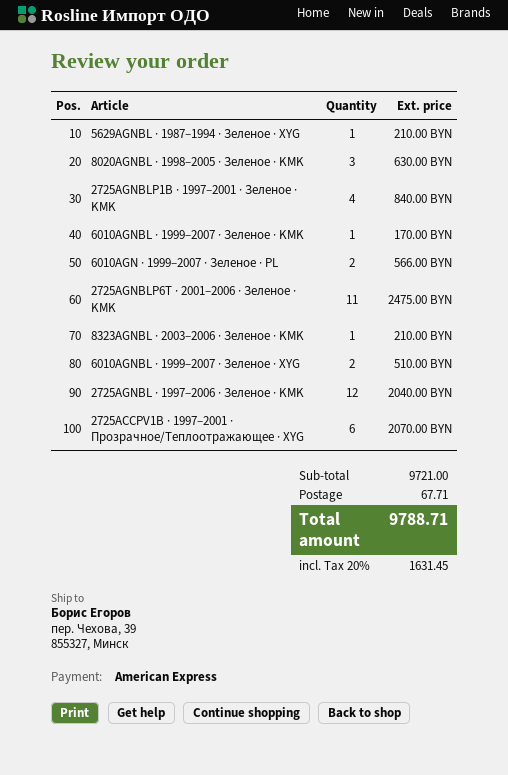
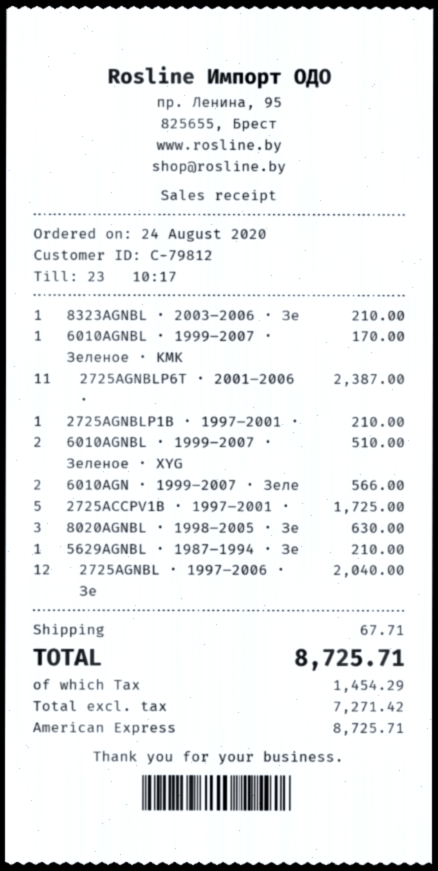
2725AGNBLP1B · 1997–2001 · Зеленое · KMK: 4 for 840.00 -> 1 for 210.00
2725AGNBLP6T · 2001–2006 · Зеленое · KMK: 11 for 2475.00 -> 11 for 2387.00
2725ACCPV1B · 1997–2001 · Прозрачное/Теплоотражающее · XYG: 6 for 2070.00 -> 5 for 1725.00
tax: 1631.45 -> 1454.29
total: 9788.71 -> 8725.71

